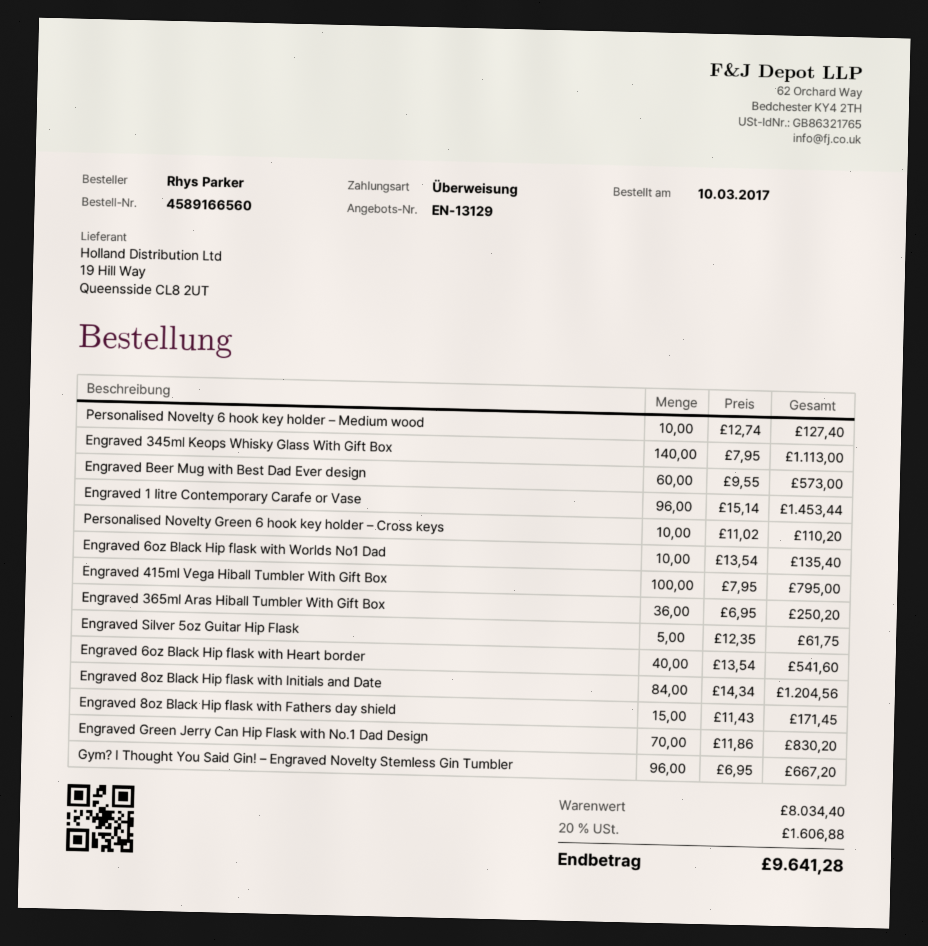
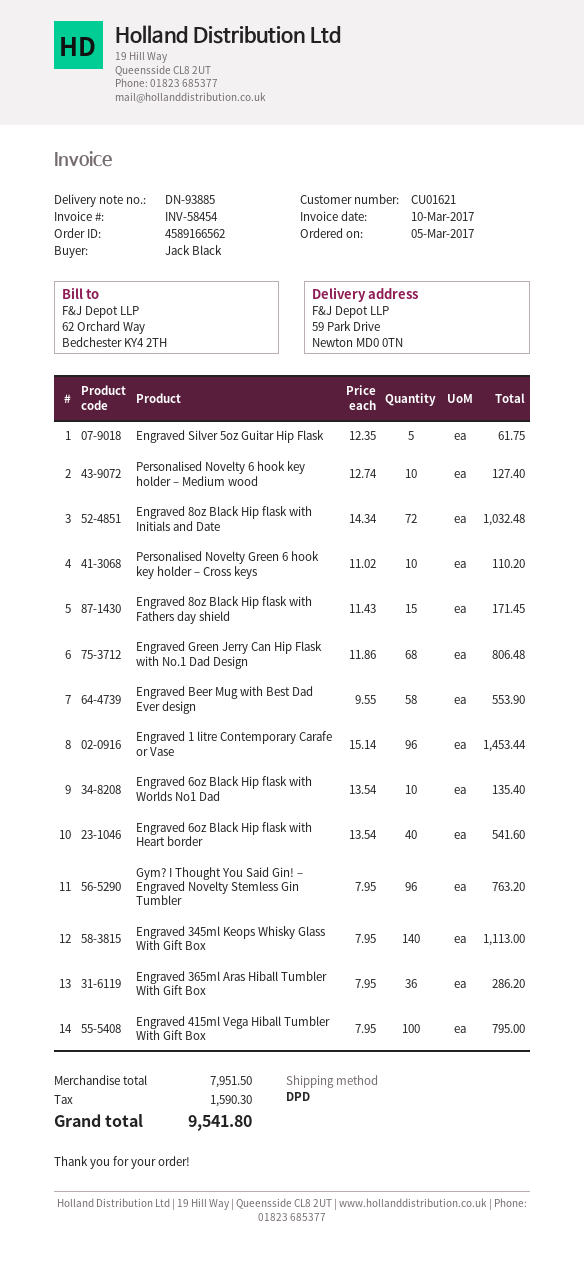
order number: 4589166560 -> 4589166562
order date: 2017-03-10 -> 2017-03-05
ordered by: Rhys Parker -> Jack Black
Engraved Beer Mug with Best Dad Ever design: 60 x 9.55 = 573.00 -> 58 x 9.55 = 553.90
Engraved 365ml Aras Hiball Tumbler With Gift Box: 36 x 6.95 = 250.20 -> 36 x 7.95 = 286.20
Engraved 8oz Black Hip flask with Initials and Date: 84 x 14.34 = 1204.56 -> 72 x 14.34 = 1032.48
Engraved Green Jerry Can Hip Flask with No.1 Dad Design: 70 x 11.86 = 830.20 -> 68 x 11.86 = 806.48
Gym? I Thought You Said Gin! – Engraved Novelty Stemless Gin Tumbler: 96 x 6.95 = 667.20 -> 96 x 7.95 = 763.20
subtotal: 8034.40 -> 7951.50
tax: 1606.88 -> 1590.30
total: 9641.28 -> 9541.80

